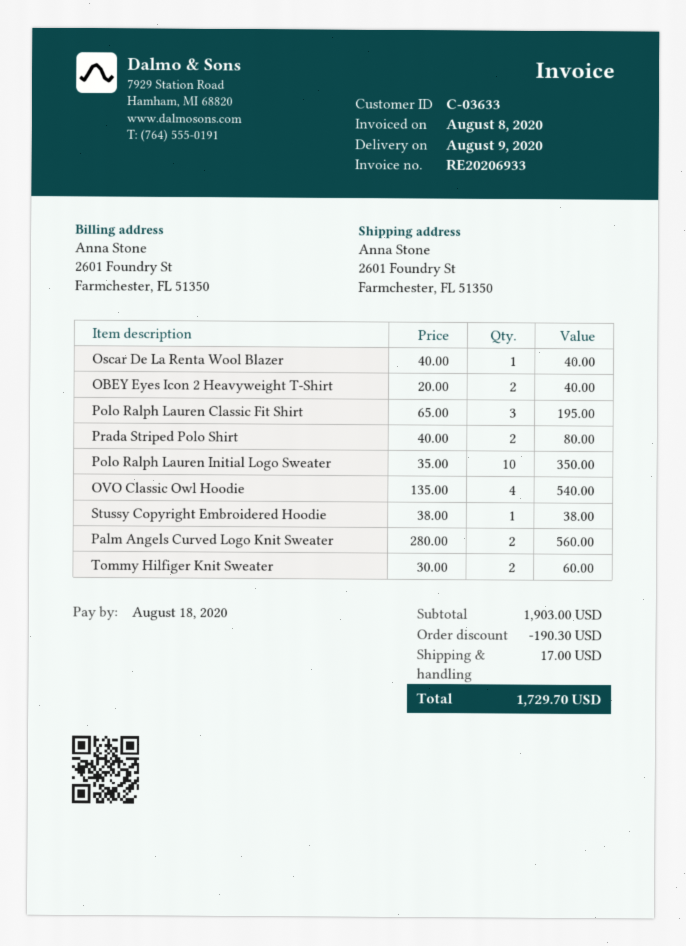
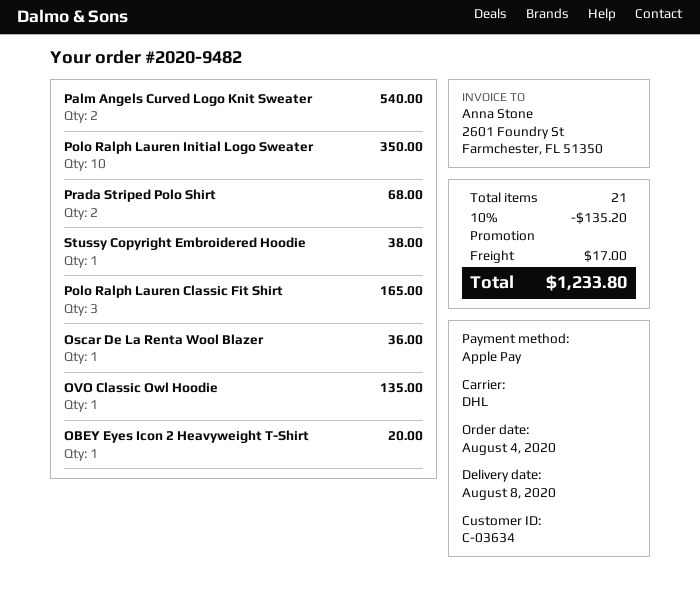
delivery date: 2020-08-09 -> 2020-08-08
customer number: C-03633 -> C-03634
Oscar De La Renta Wool Blazer: 1 for 40.00 -> 1 for 36.00
OBEY Eyes Icon 2 Heavyweight T-Shirt: 2 for 40.00 -> 1 for 20.00
Polo Ralph Lauren Classic Fit Shirt: 3 for 195.00 -> 3 for 165.00
Prada Striped Polo Shirt: 2 for 80.00 -> 2 for 68.00
OVO Classic Owl Hoodie: 4 for 540.00 -> 1 for 135.00
Palm Angels Curved Logo Knit Sweater: 2 for 560.00 -> 2 for 540.00
Tommy Hilfiger Knit Sweater: 2 for 60.00 -> none
discount: 190.30 -> 135.20
total: 1729.70 -> 1233.80

